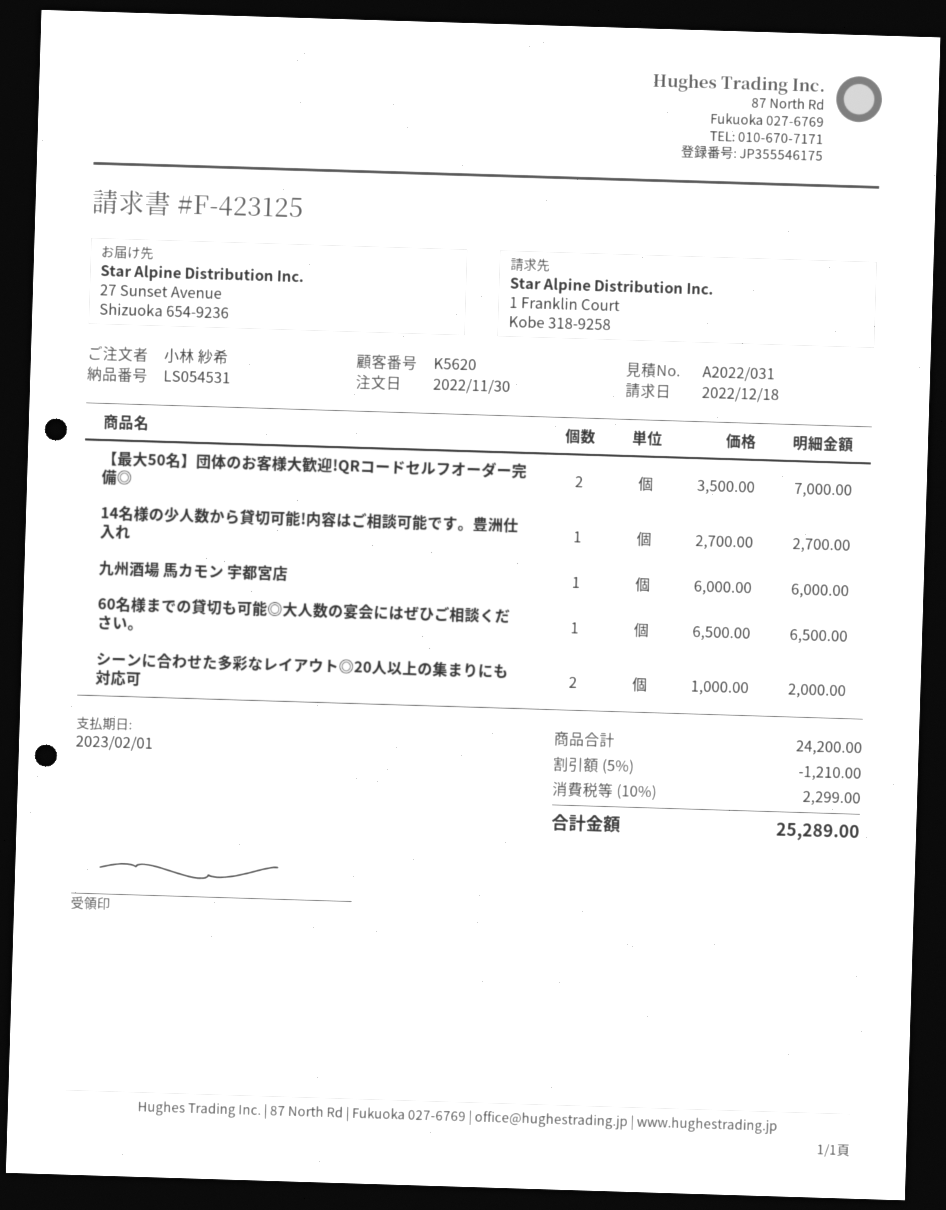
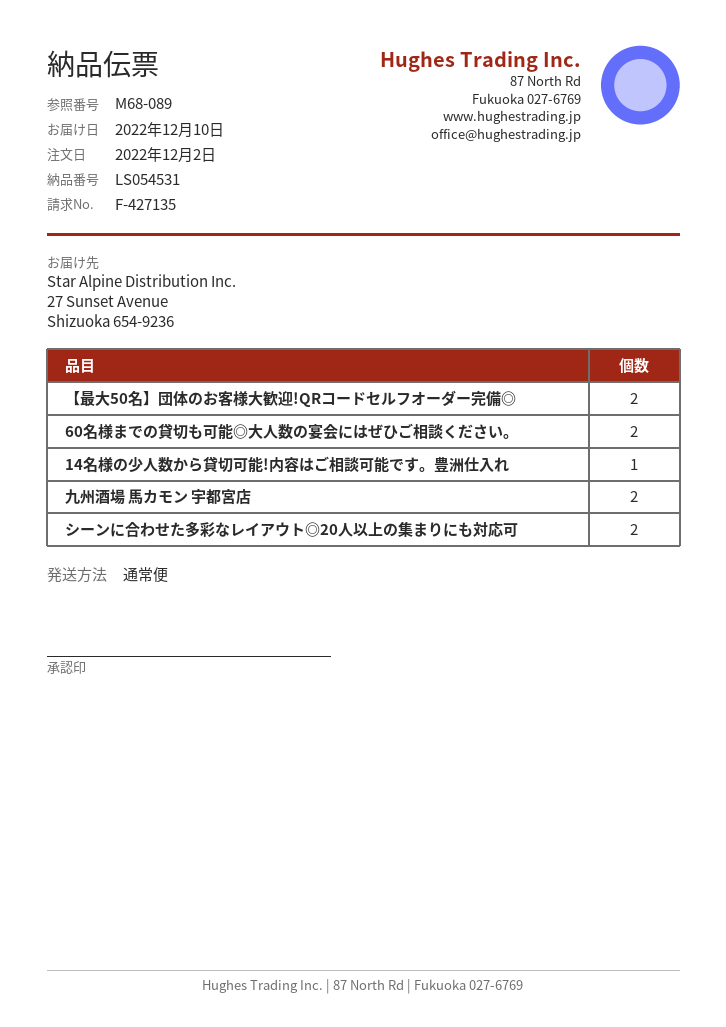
order date: 2022-11-30 -> 2022-12-02
invoice number: F-423125 -> F-427135
九州酒場 馬カモン 宇都宮店: 1 -> 2
60名様までの貸切も可能◎大人数の宴会にはぜひご相談ください。: 1 -> 2

